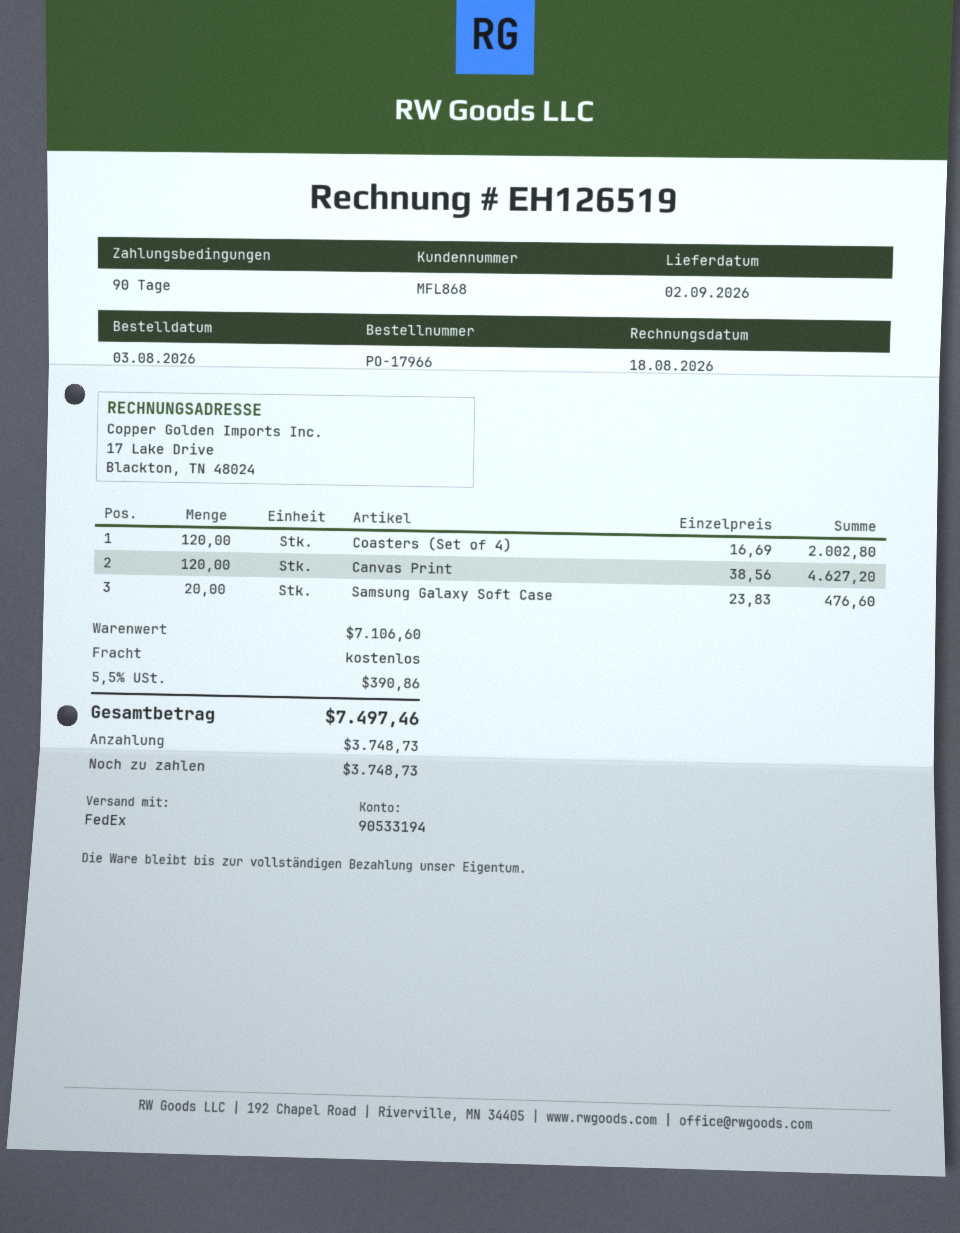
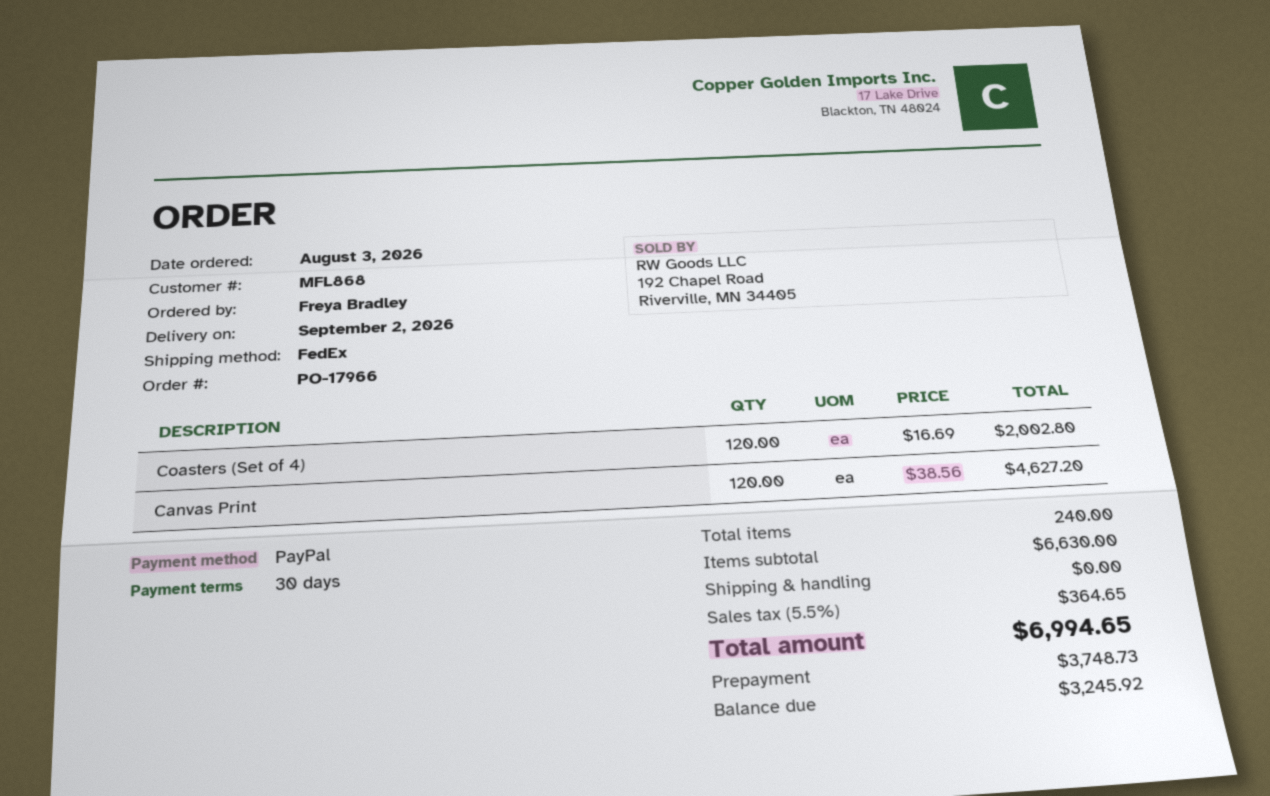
payment terms: 90 days -> 30 days
Samsung Galaxy Soft Case: 20 x 23.83 = 476.60 -> none
subtotal: 7106.60 -> 6630.00
tax: 5.5% = 390.86 -> 5.5% = 364.65
total: 7497.46 -> 6994.65
balance: 3748.73 -> 3245.92

